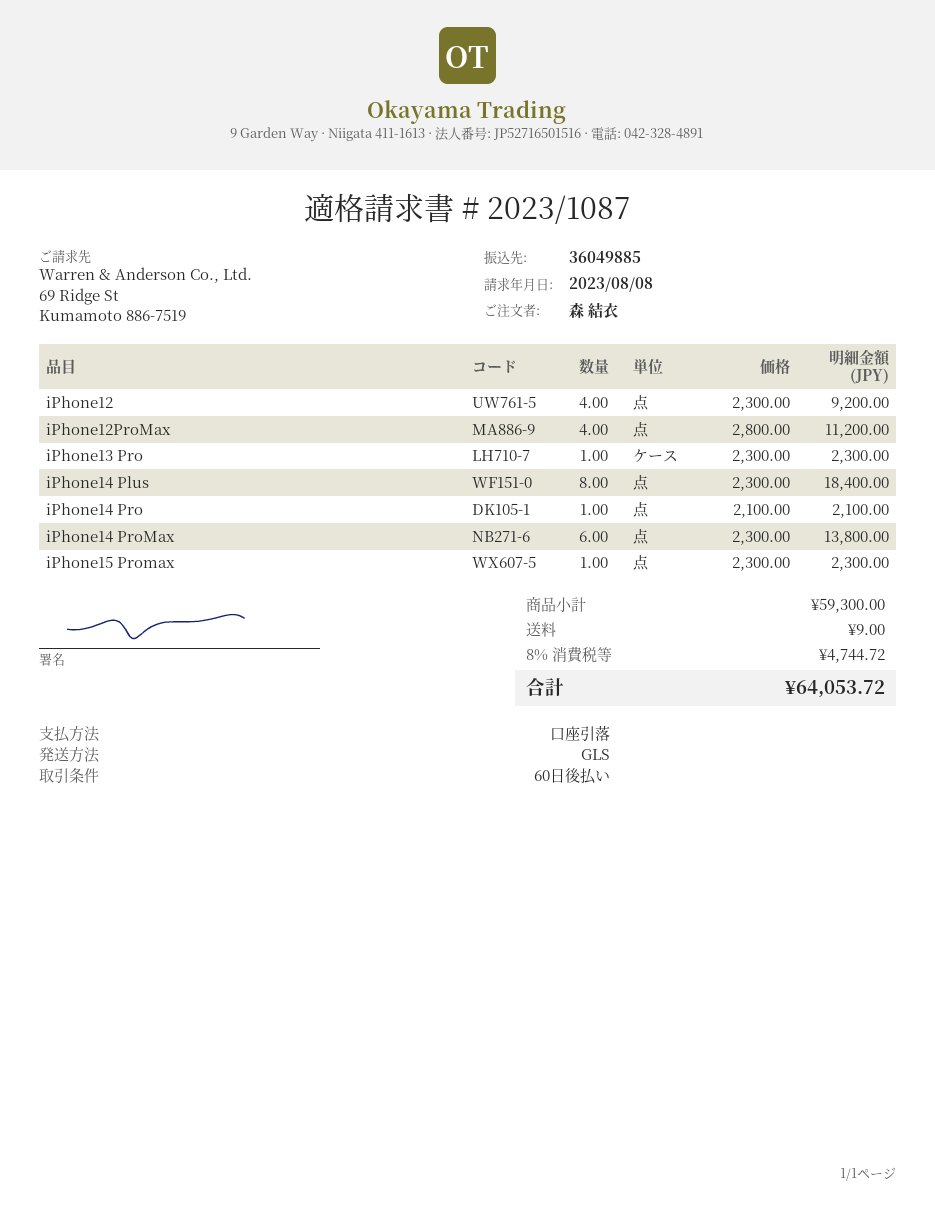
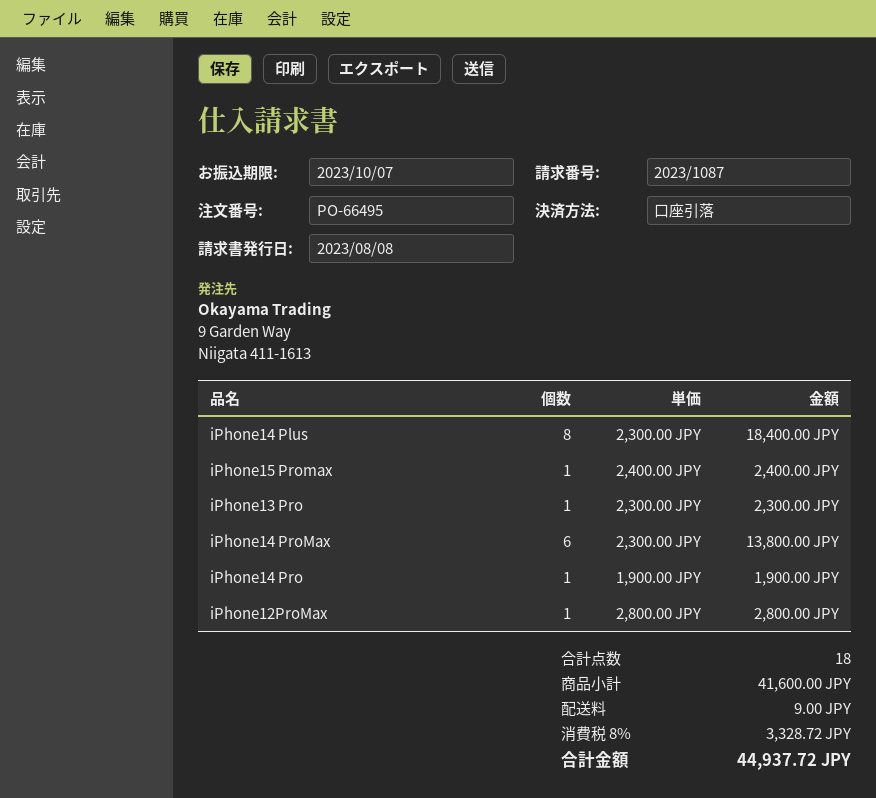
iPhone12: 4 x 2300.00 = 9200.00 -> none
iPhone12ProMax: 4 x 2800.00 = 11200.00 -> 1 x 2800.00 = 2800.00
iPhone14 Pro: 1 x 2100.00 = 2100.00 -> 1 x 1900.00 = 1900.00
iPhone15 Promax: 1 x 2300.00 = 2300.00 -> 1 x 2400.00 = 2400.00
subtotal: 59300.00 -> 41600.00
tax: 8% = 4744.72 -> 8% = 3328.72
total: 64053.72 -> 44937.72

